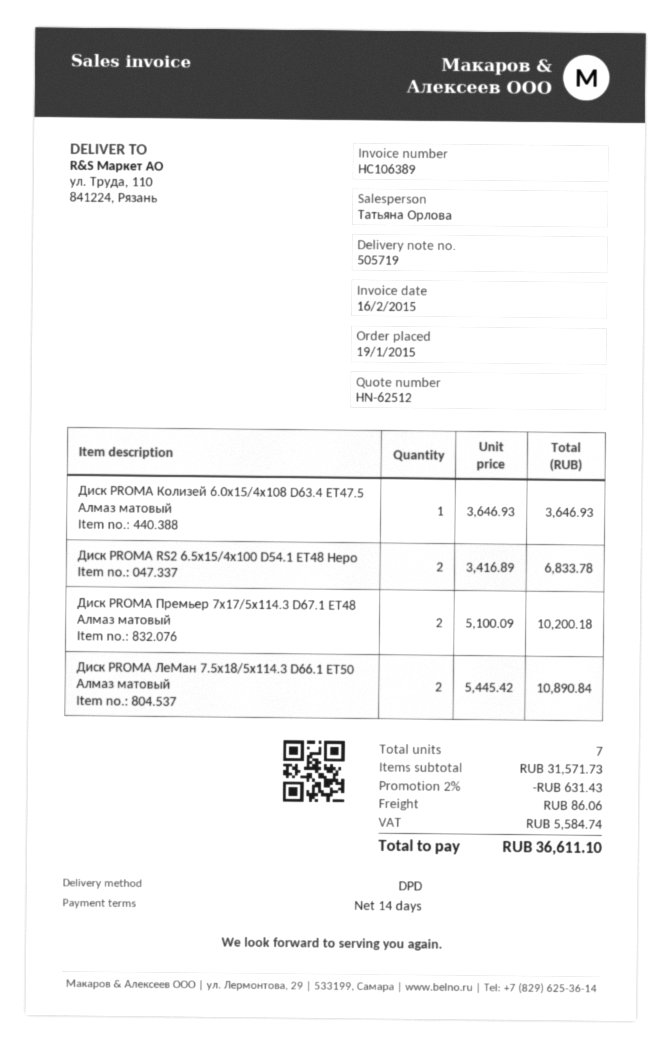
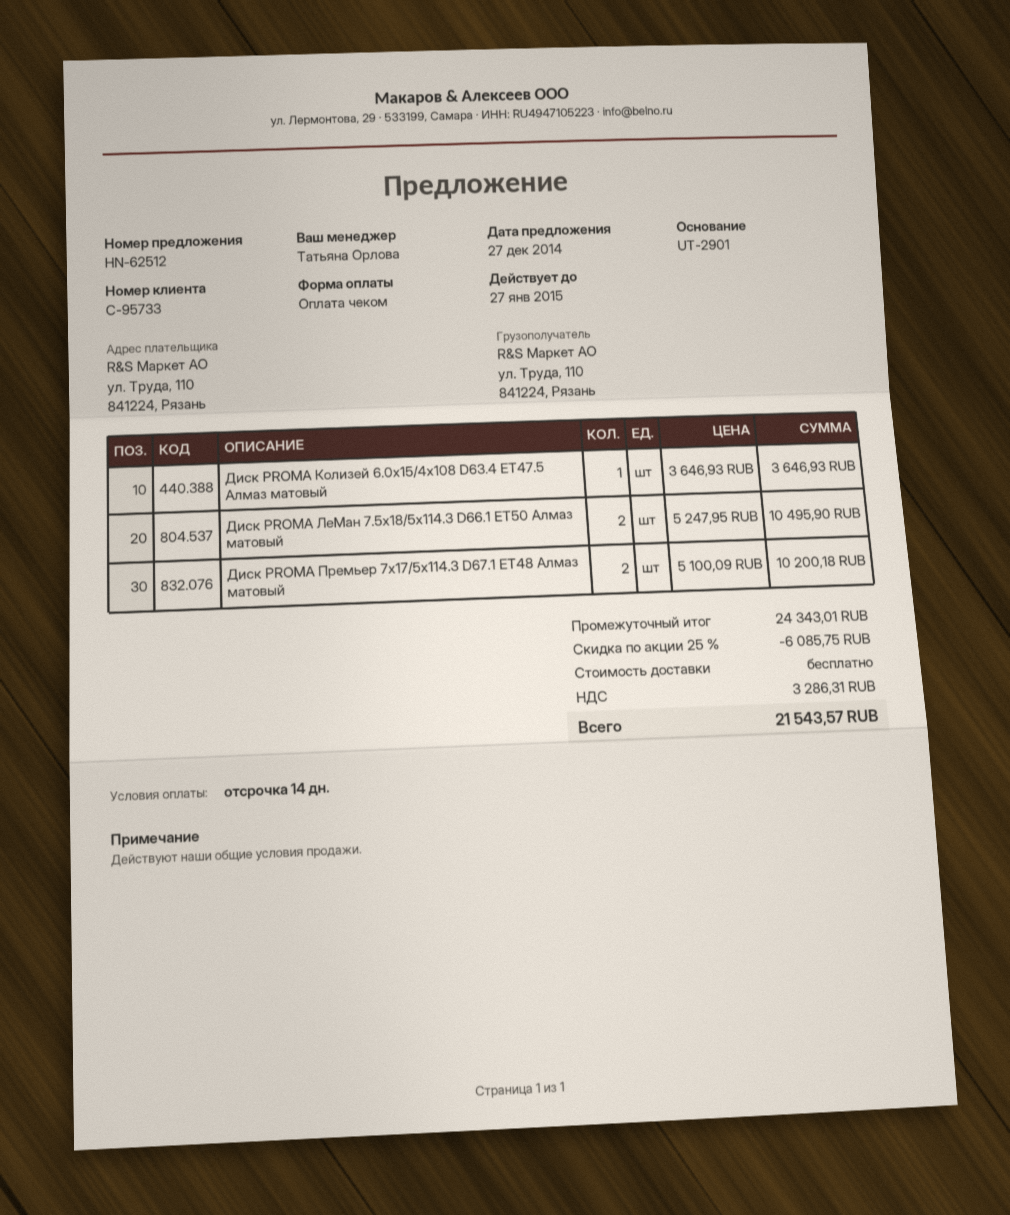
Диск PROMA RS2 6.5x15/4x100 D54.1 ET48 Неро: 2 x 3416.89 = 6833.78 -> none
Диск PROMA ЛеМан 7.5x18/5x114.3 D66.1 ET50 Алмаз матовый: 2 x 5445.42 = 10890.84 -> 2 x 5247.95 = 10495.90
subtotal: 31571.73 -> 24343.01
discount: 2% = 631.43 -> 25% = 6085.75
shipping: 86.06 -> 0.00
tax: 5584.74 -> 3286.31
total: 36611.10 -> 21543.57

